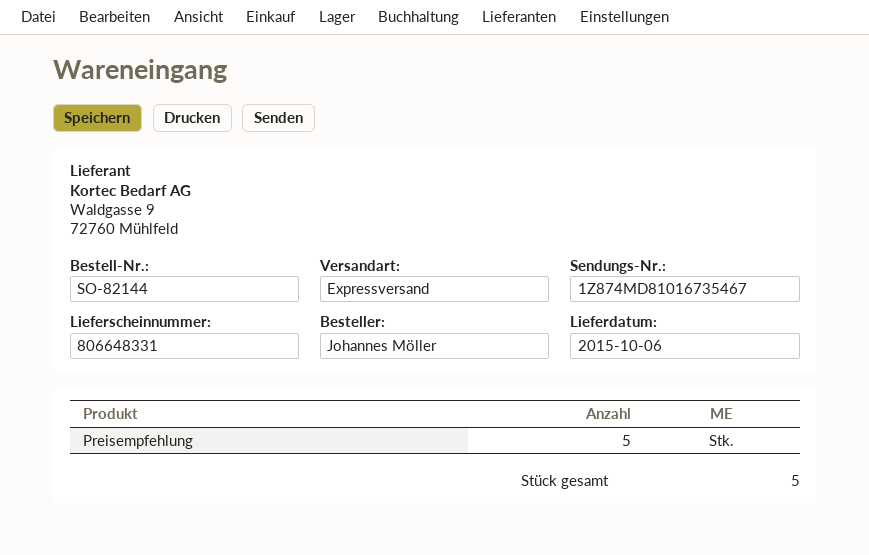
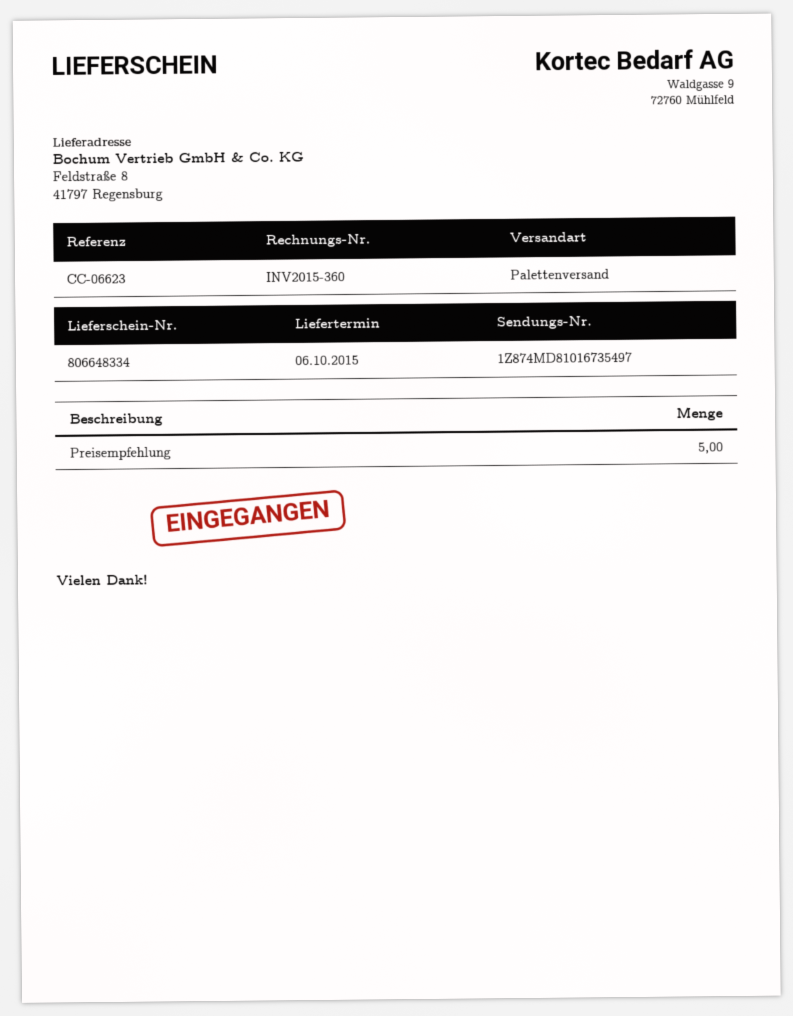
delivery note number: 806648331 -> 806648334
shipping method: express -> pallet freight
tracking number: 1Z874MD81016735467 -> 1Z874MD81016735497

